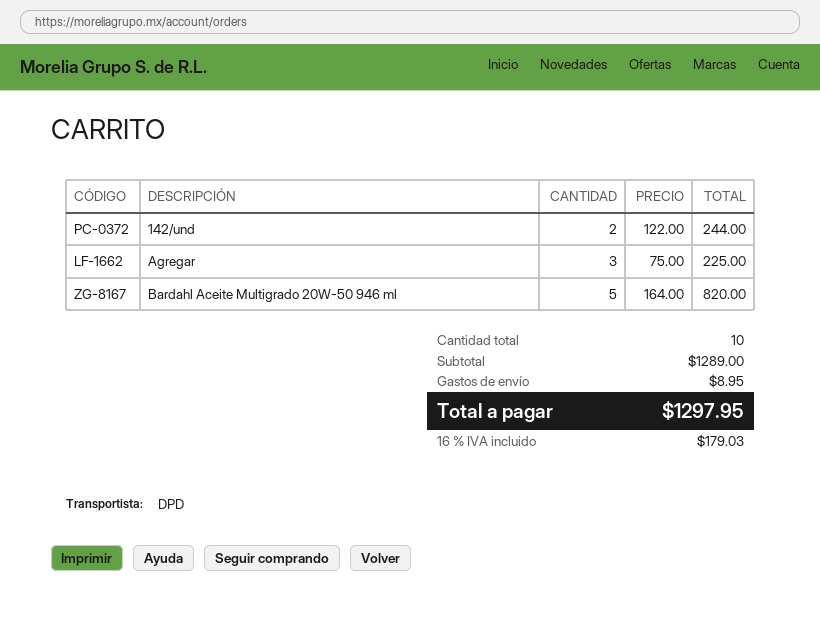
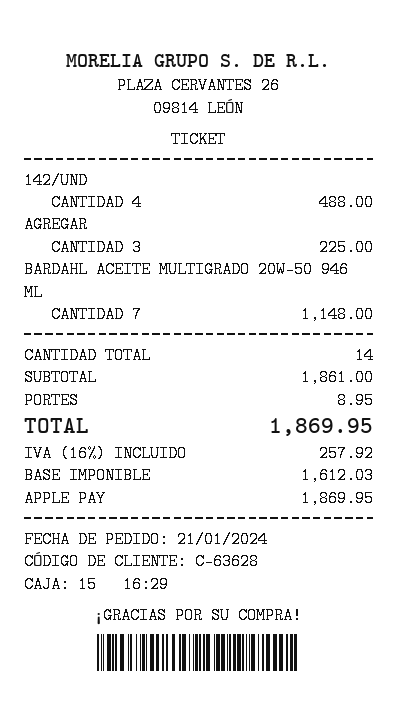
142/und: 2 for 244.00 -> 4 for 488.00
Bardahl Aceite Multigrado 20W-50 946 ml: 5 for 820.00 -> 7 for 1148.00
total quantity: 10 -> 14
subtotal: 1289.00 -> 1861.00
tax: 16% = 179.03 -> 16% = 257.92
total: 1297.95 -> 1869.95

